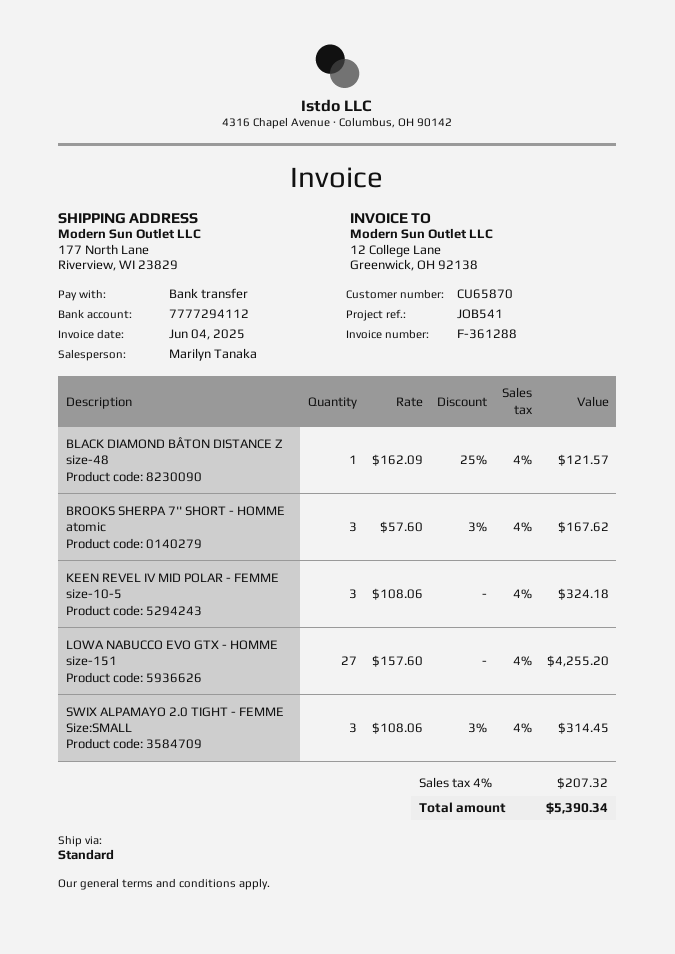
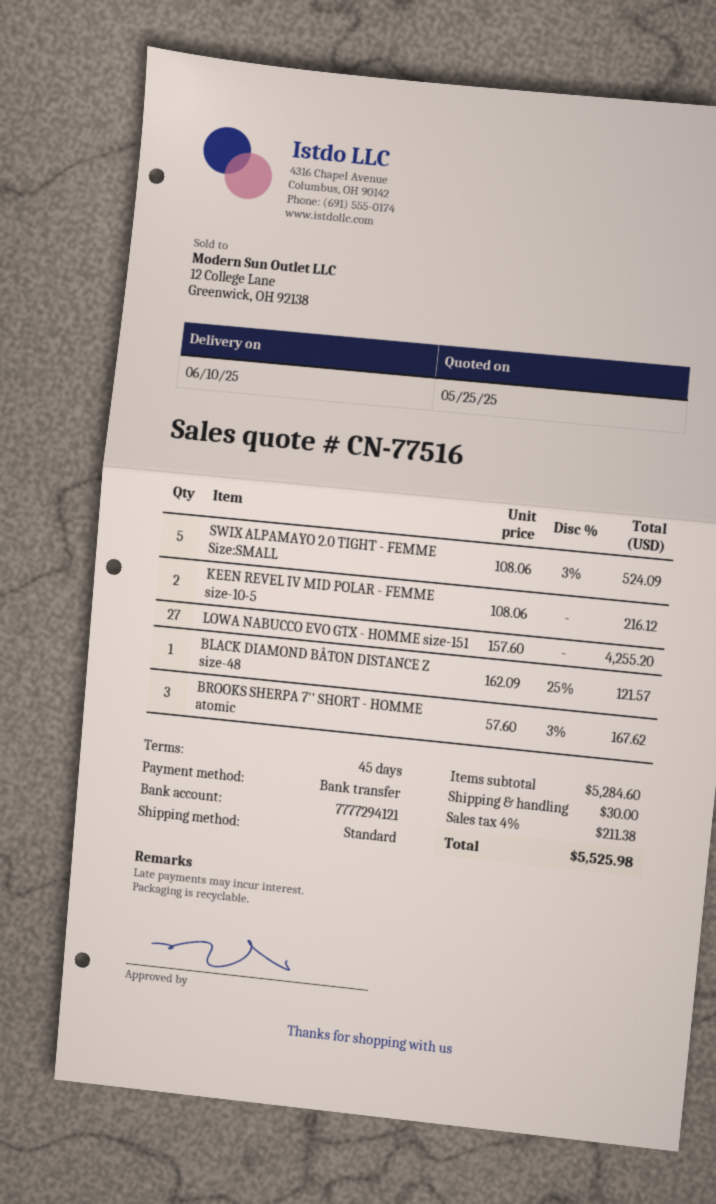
bank account: 7777294112 -> 7777294121
KEEN REVEL IV MID POLAR - FEMME size-10-5: 3 x 108.06 = 324.18 -> 2 x 108.06 = 216.12
SWIX ALPAMAYO 2.0 TIGHT - FEMME Size:SMALL: 3 x 108.06 - 3% = 314.45 -> 5 x 108.06 - 3% = 524.09
shipping: none -> 30.00
tax: 4% = 207.32 -> 4% = 211.38
total: 5390.34 -> 5525.98

